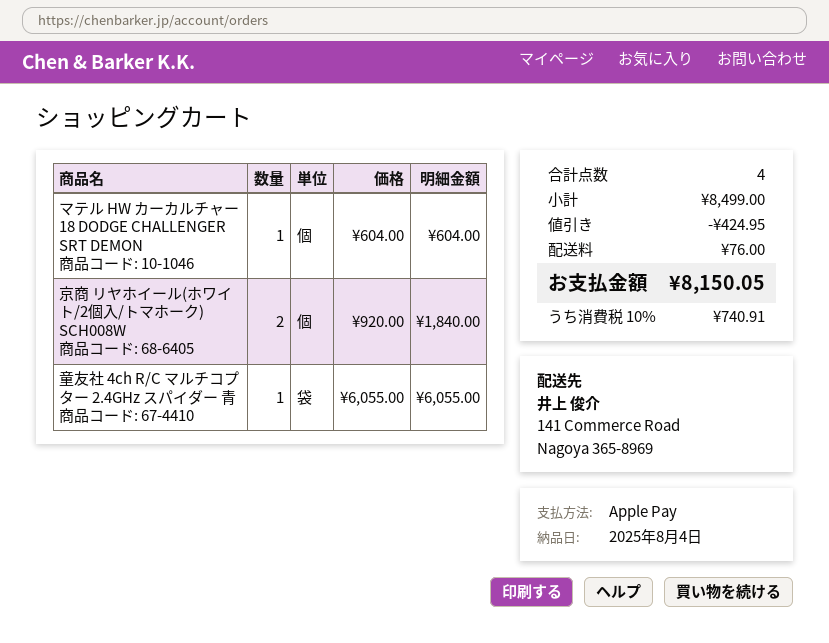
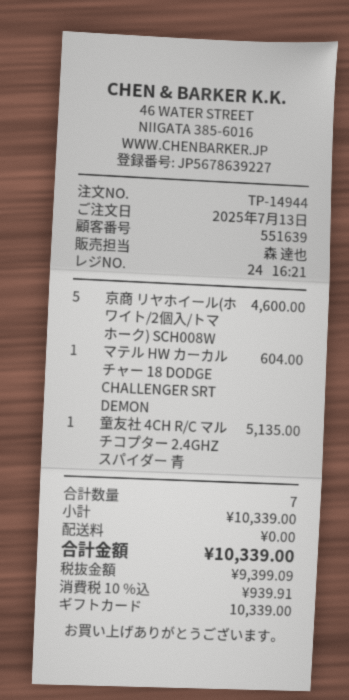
payment method: Apple Pay -> gift card
京商 リヤホイール(ホワイト/2個入/トマホーク) SCH008W: 2 for 1840.00 -> 5 for 4600.00
童友社 4ch R/C マルチコプター 2.4GHz スパイダー 青: 1 for 6055.00 -> 1 for 5135.00
total quantity: 4 -> 7
subtotal: 8499.00 -> 10339.00
discount: 424.95 -> none
shipping: 76.00 -> 0.00
tax: 10% = 740.91 -> 10% = 939.91
total: 8150.05 -> 10339.00

